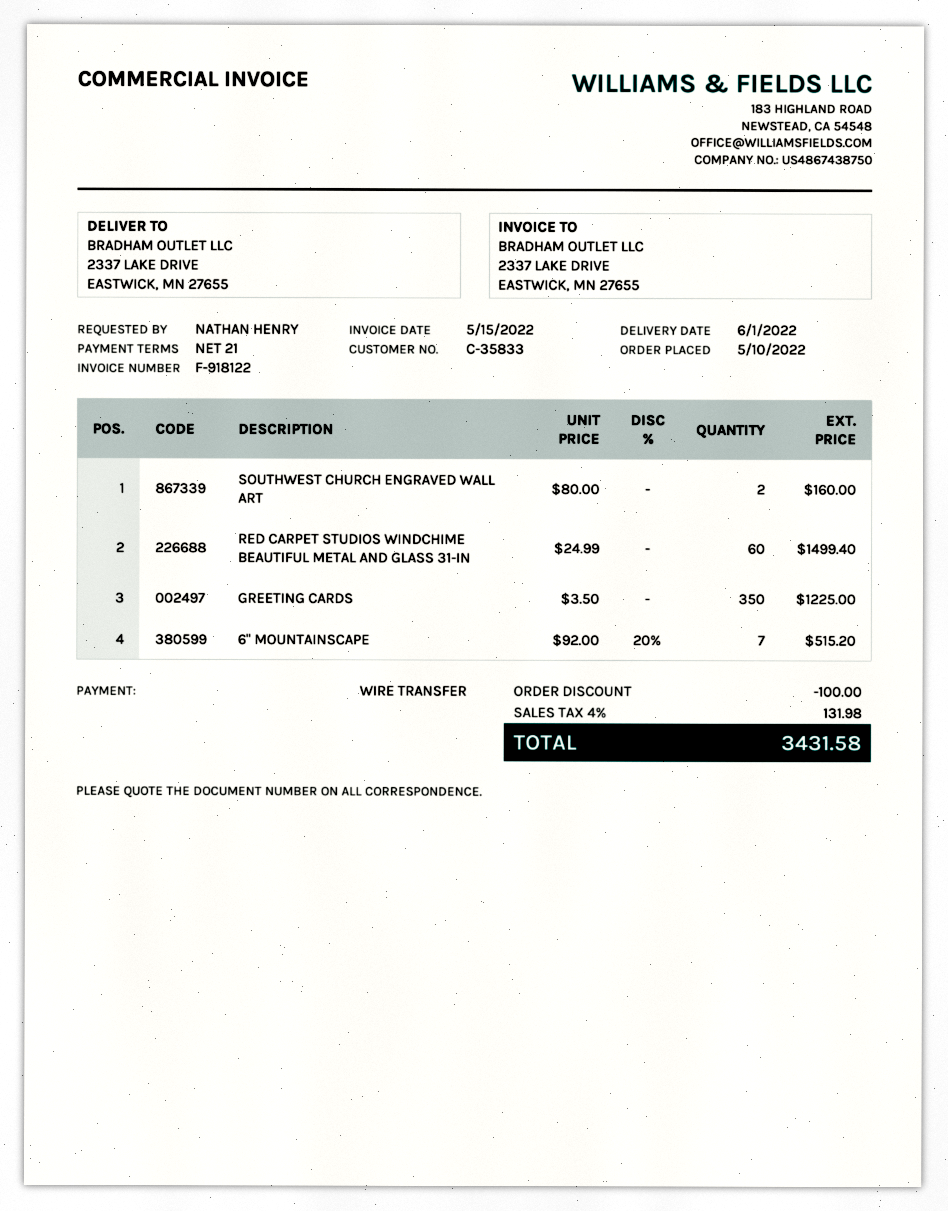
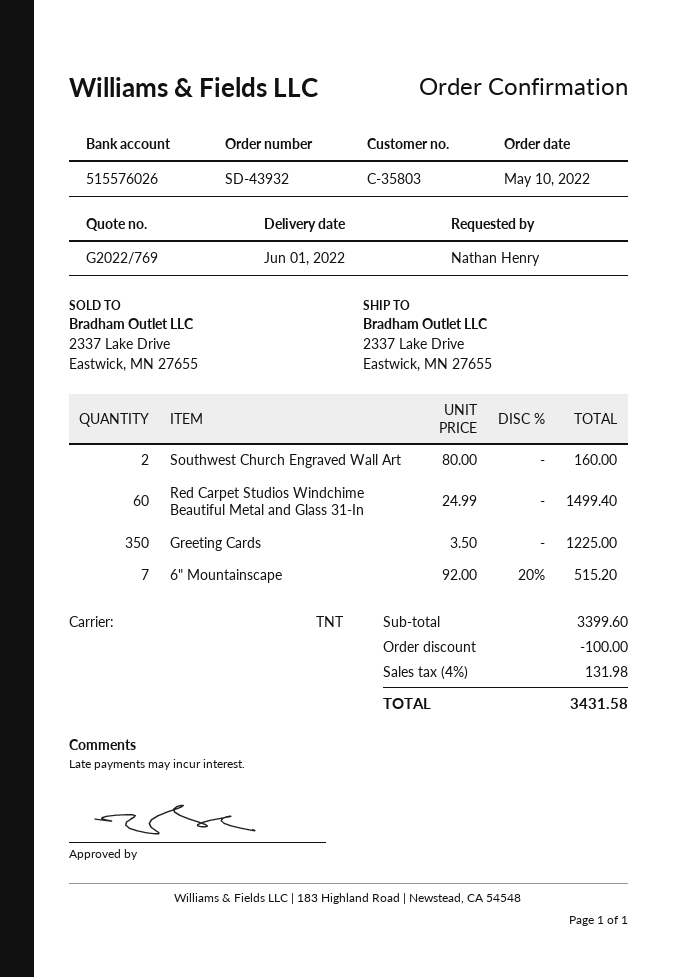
customer number: C-35833 -> C-35803

